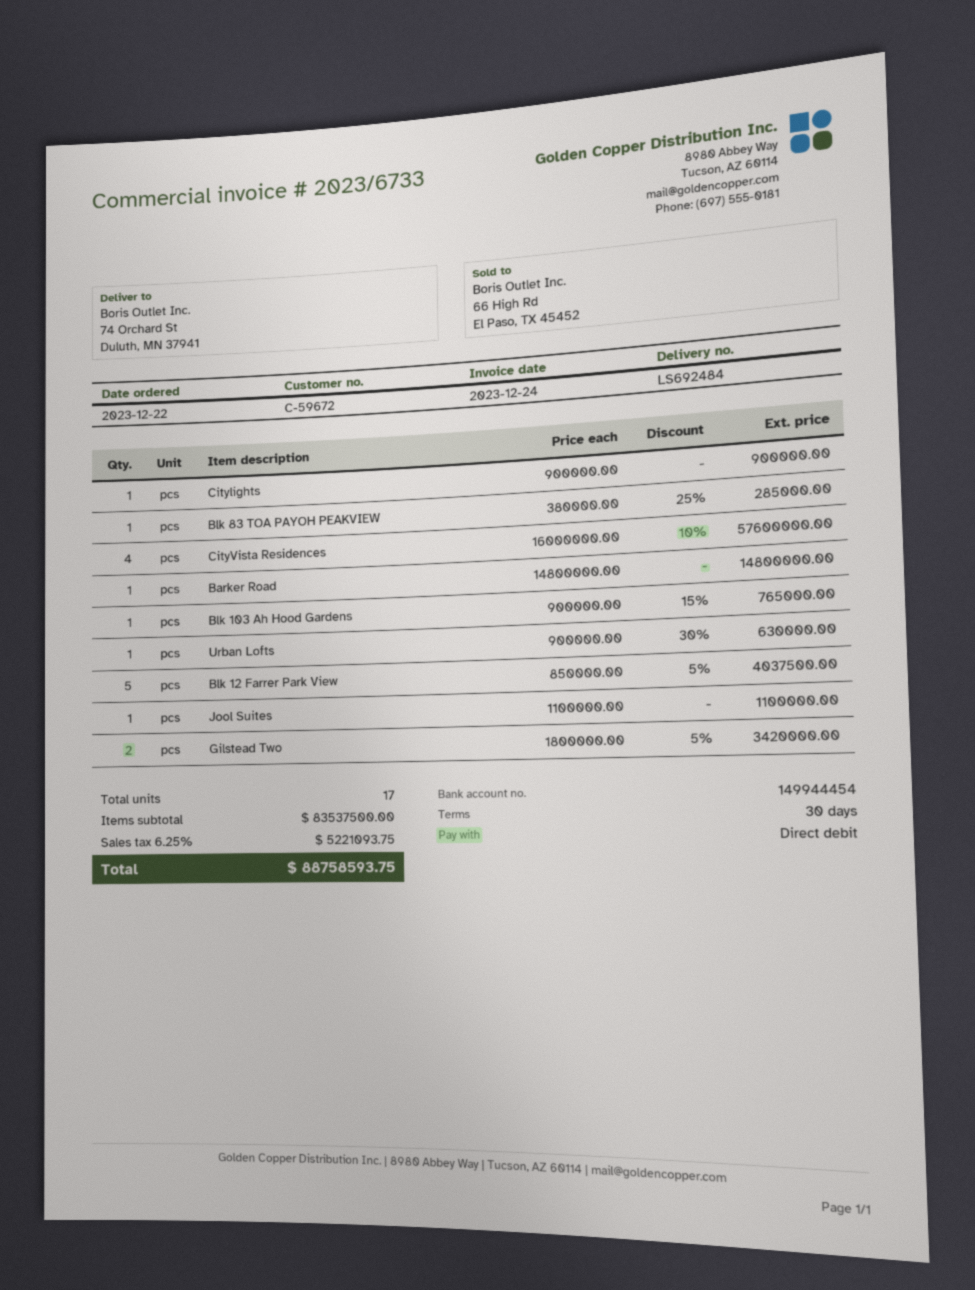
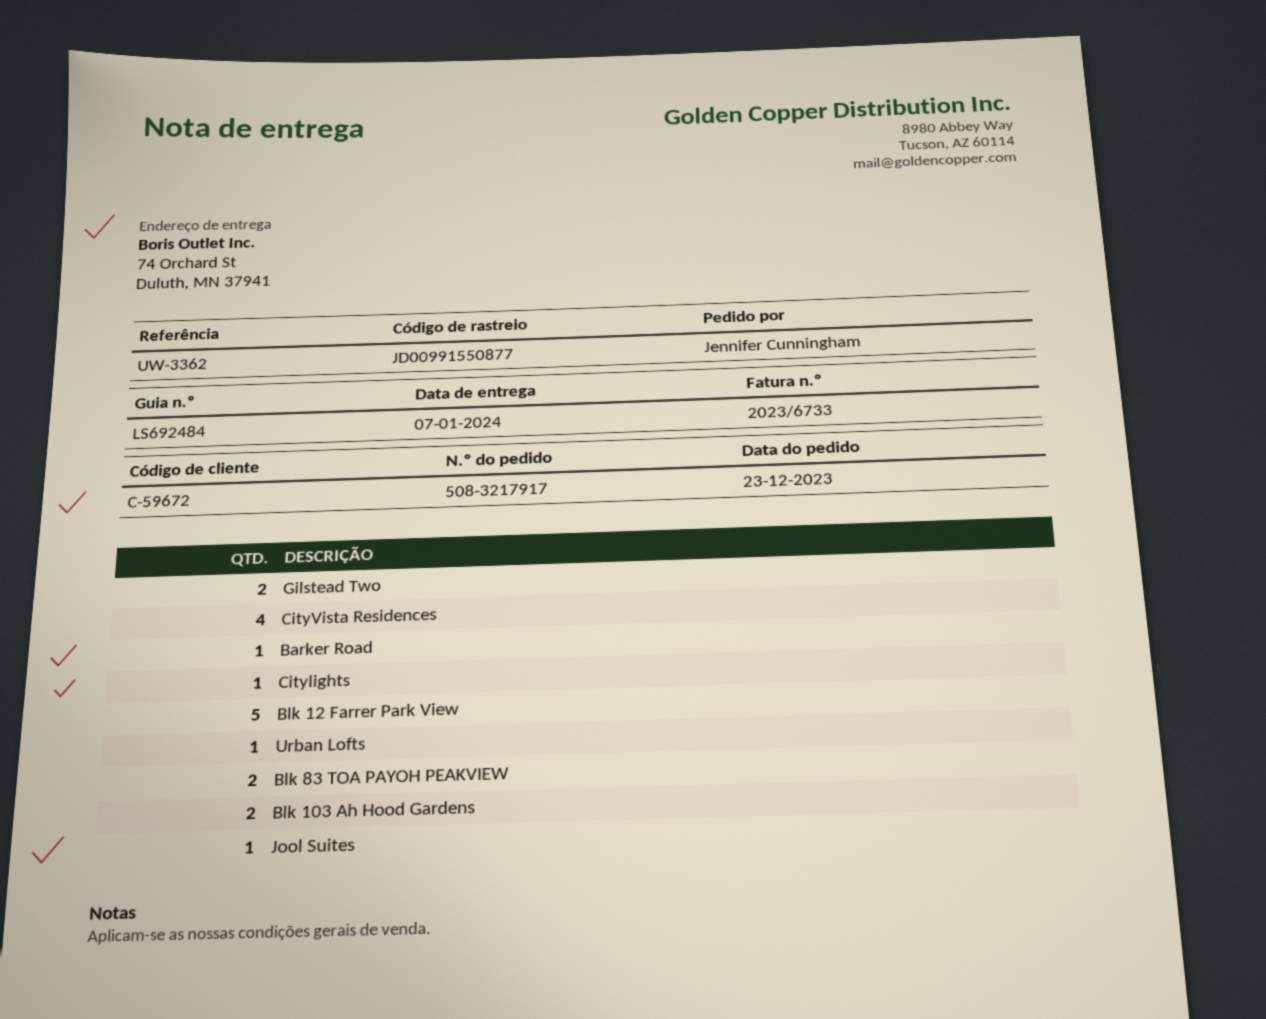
order date: 2023-12-22 -> 2023-12-23
Blk 83 TOA PAYOH PEAKVIEW: 1 -> 2
Blk 103 Ah Hood Gardens: 1 -> 2

